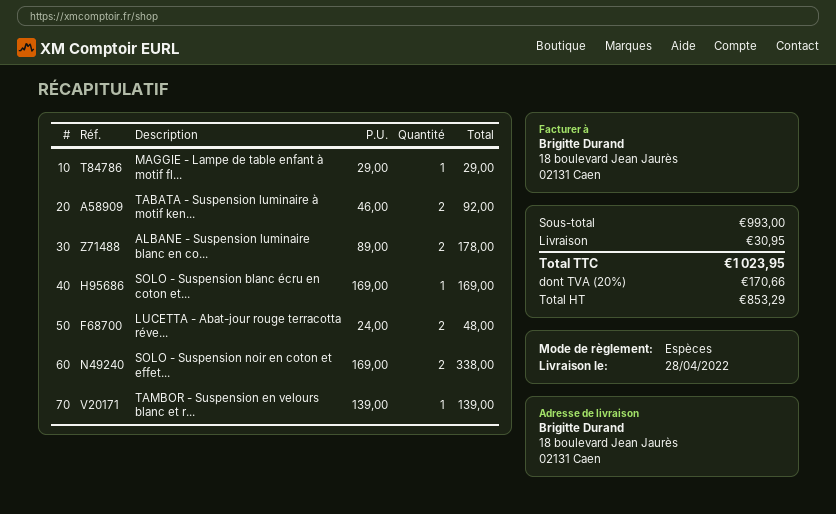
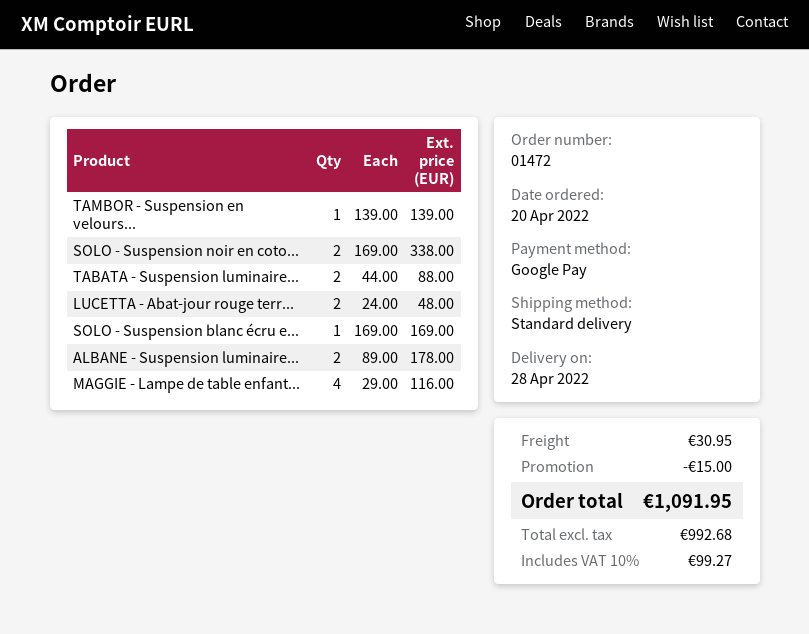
payment method: cash -> Google Pay
MAGGIE - Lampe de table enfant à motif fl...: 1 x 29.00 = 29.00 -> 4 x 29.00 = 116.00
TABATA - Suspension luminaire à motif ken...: 2 x 46.00 = 92.00 -> 2 x 44.00 = 88.00
discount: none -> 15.00
net: 853.29 -> 992.68
tax: 20% = 170.66 -> 10% = 99.27
total: 1023.95 -> 1091.95

